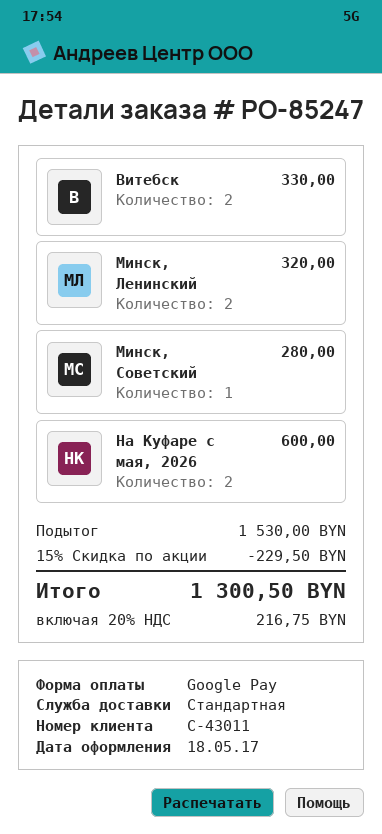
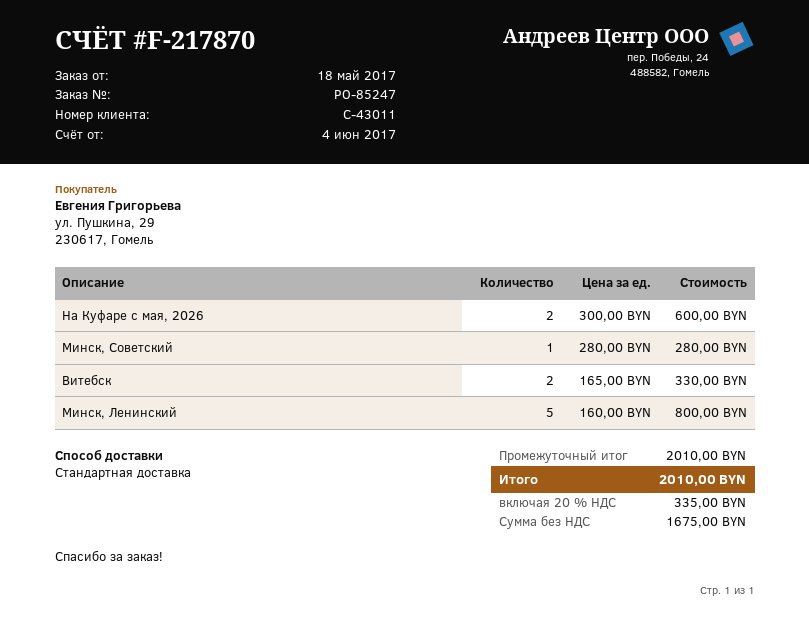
Минск, Ленинский: 2 for 320.00 -> 5 for 800.00
subtotal: 1530.00 -> 2010.00
discount: 15% = 229.50 -> none
tax: 20% = 216.75 -> 20% = 335.00
total: 1300.50 -> 2010.00

